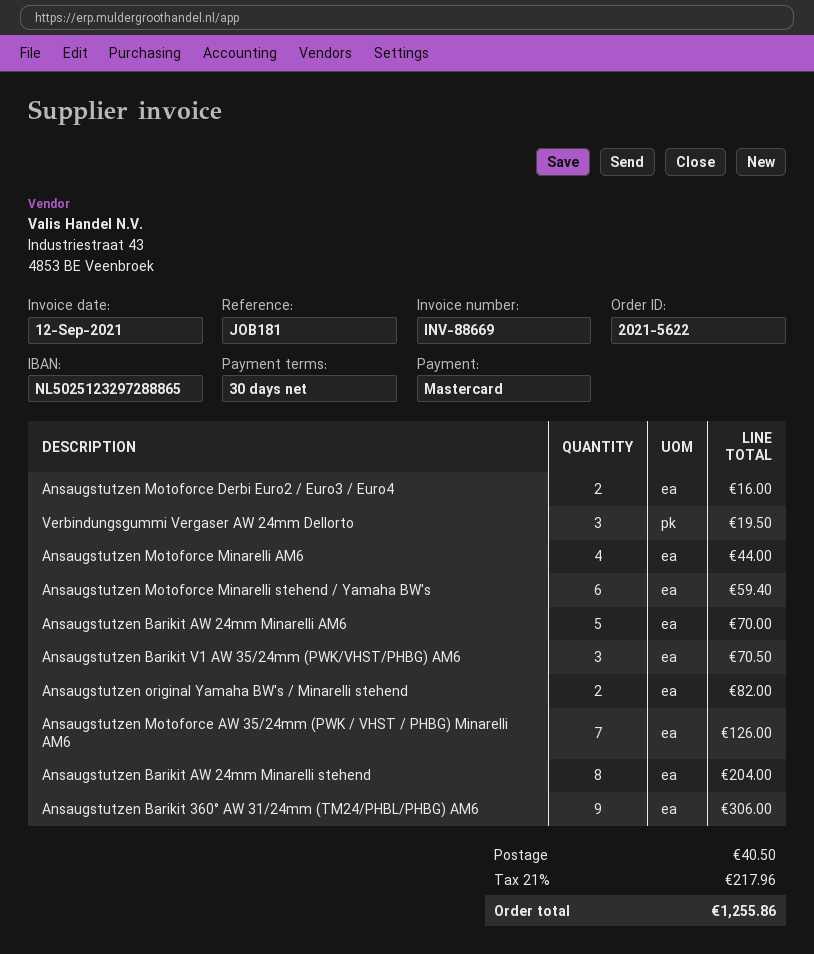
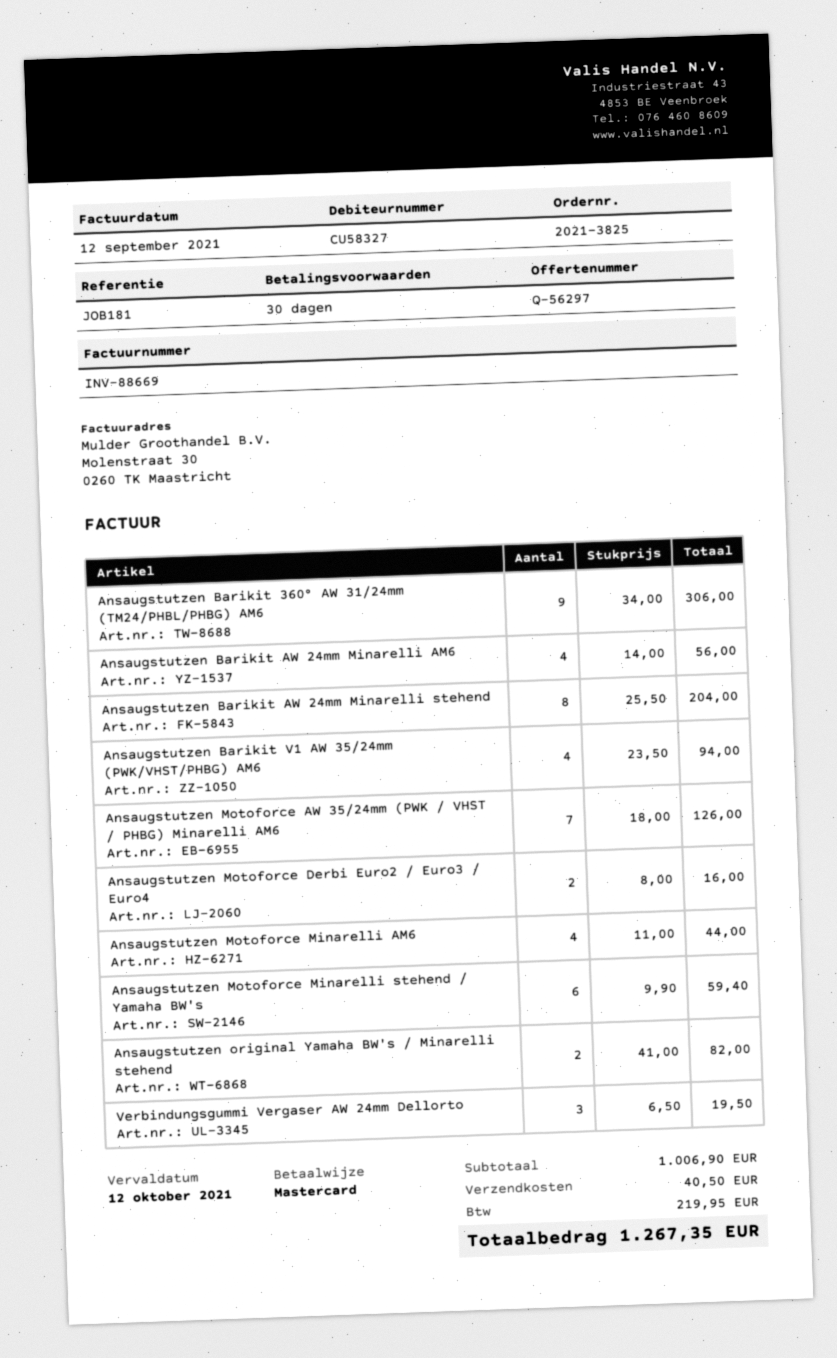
order number: 2021-5622 -> 2021-3825
Ansaugstutzen Barikit AW 24mm Minarelli AM6: 5 for 70.00 -> 4 for 56.00
Ansaugstutzen Barikit V1 AW 35/24mm (PWK/VHST/PHBG) AM6: 3 for 70.50 -> 4 for 94.00
tax: 217.96 -> 219.95
total: 1255.86 -> 1267.35

